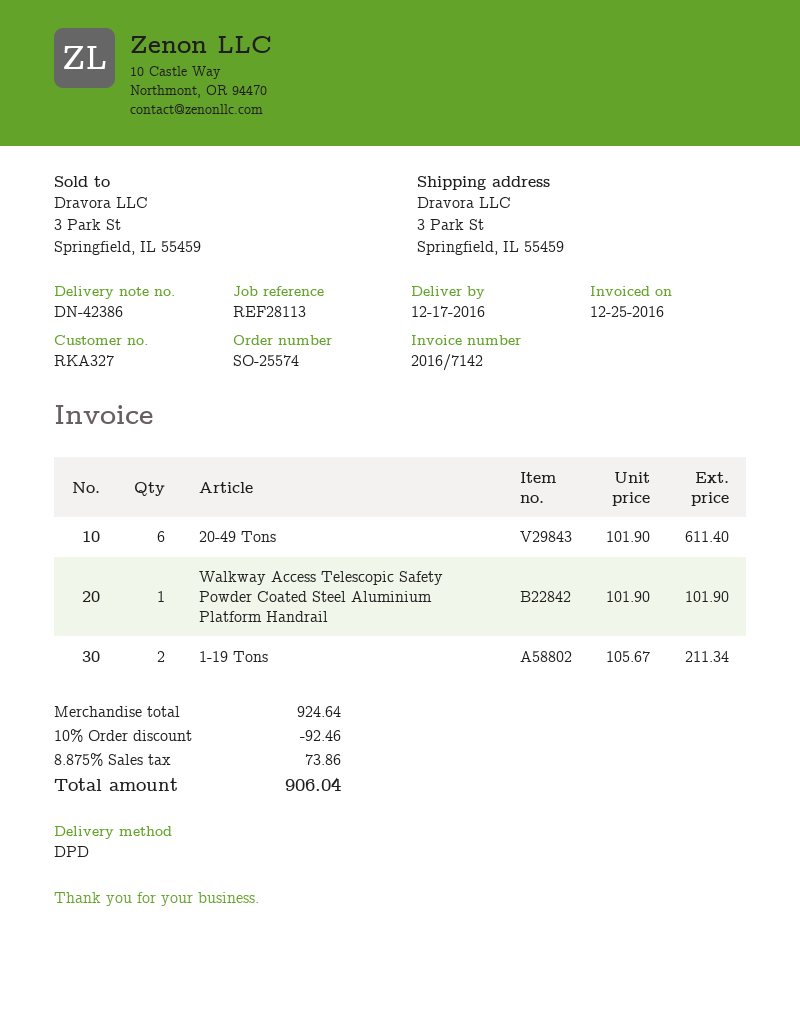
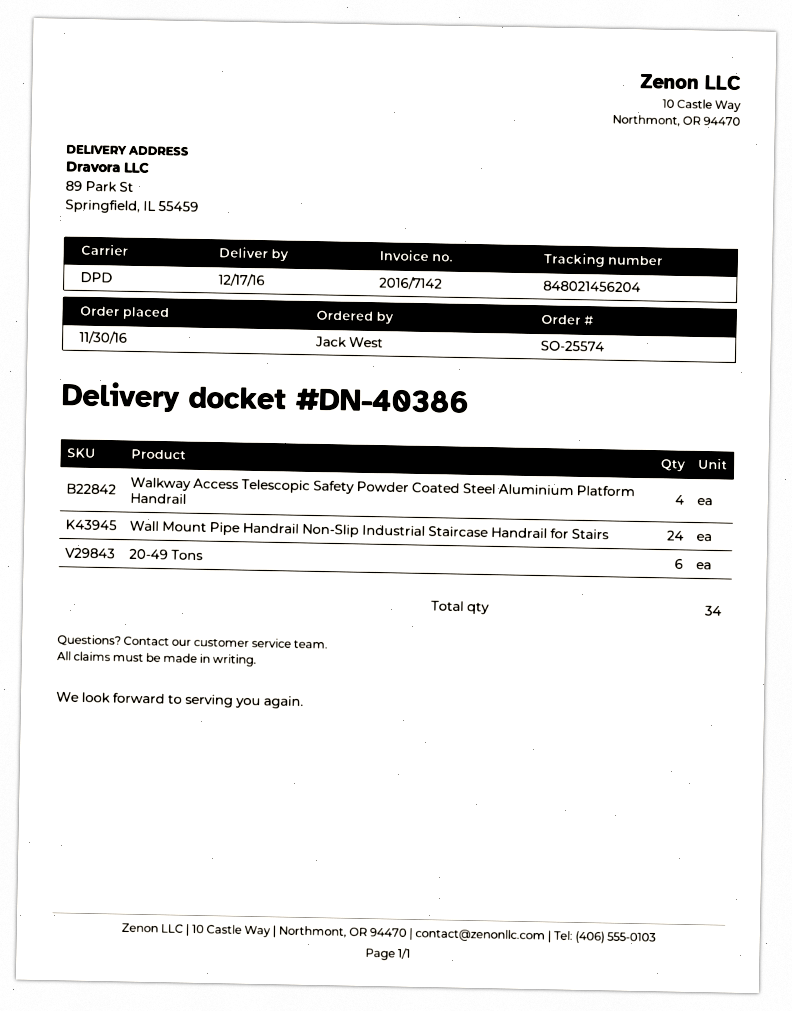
delivery note number: DN-42386 -> DN-40386
ship to: 3 Park St, Springfield, IL 55459 -> 89 Park St, Springfield, IL 55459
Walkway Access Telescopic Safety Powder Coated Steel Aluminium Platform Handrail: 1 -> 4
1-19 Tons: 2 -> none
Wall Mount Pipe Handrail Non-Slip Industrial Staircase Handrail for Stairs: none -> 24

